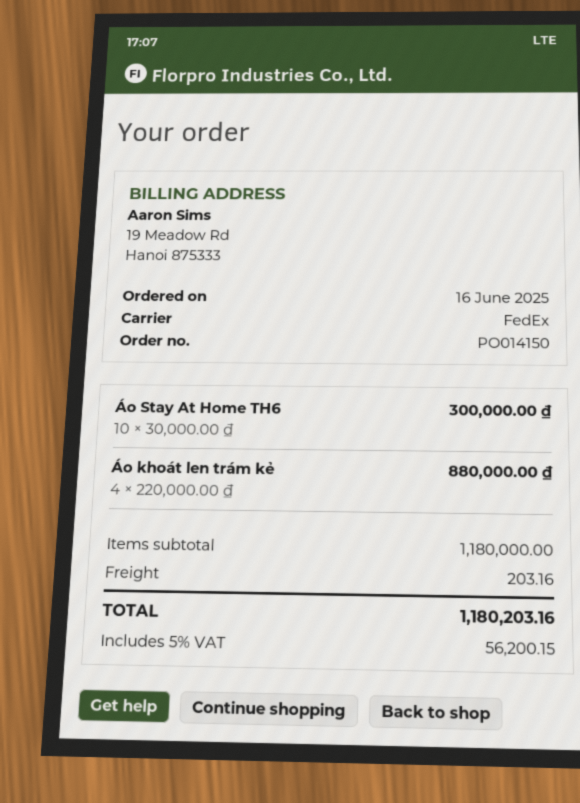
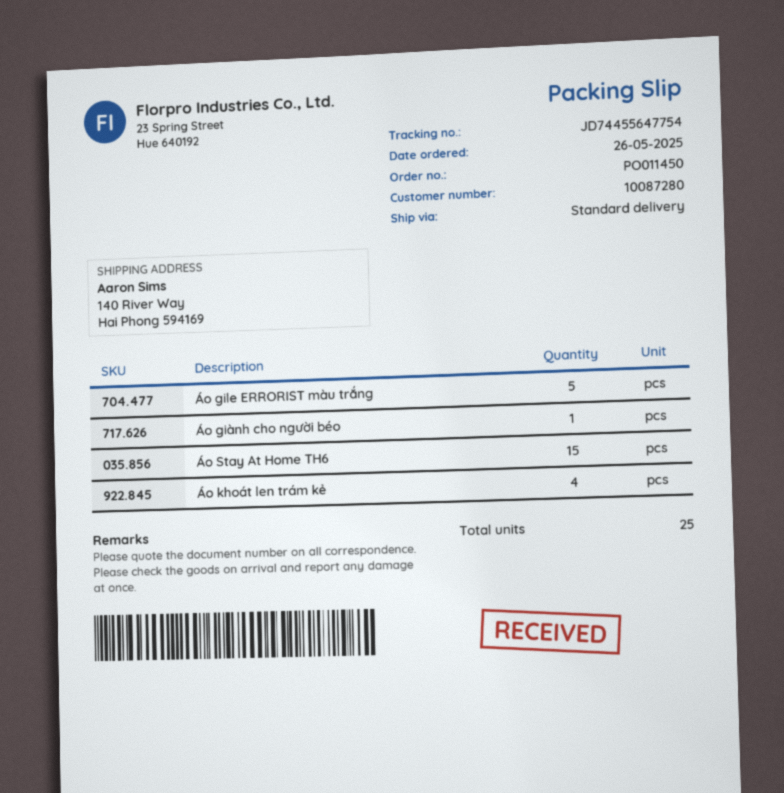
order number: PO014150 -> PO011450
order date: 2025-06-16 -> 2025-05-26
shipping method: FedEx -> standard
Áo Stay At Home TH6: 10 -> 15
Áo gile ERRORIST màu trắng: none -> 5
Áo giành cho người béo: none -> 1

